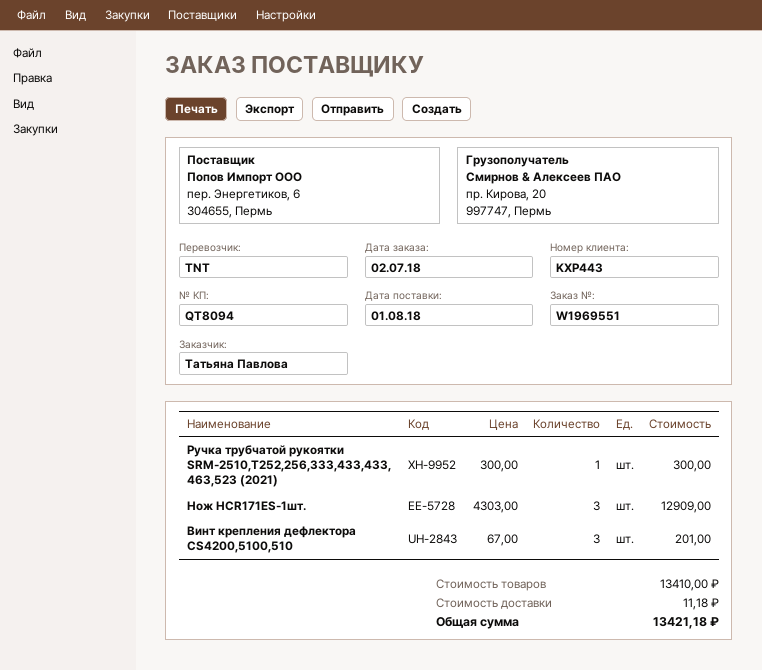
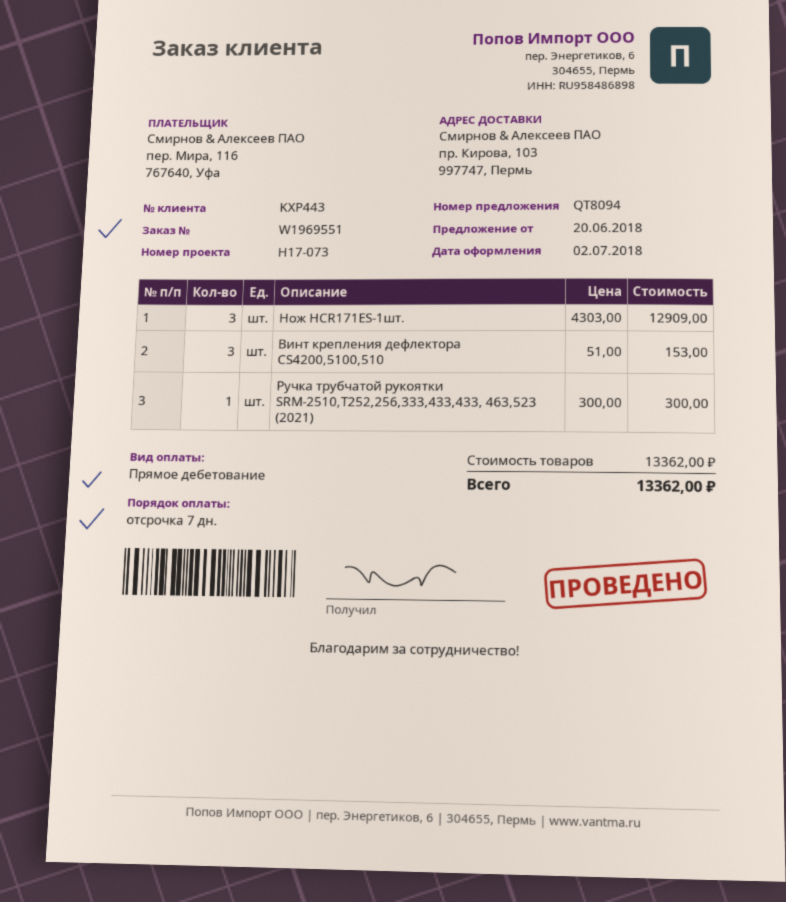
ship to: пр. Кирова, 20, 997747, Пермь -> пр. Кирова, 103, 997747, Пермь
Винт крепления дефлектора CS4200,5100,510: 3 x 67.00 = 201.00 -> 3 x 51.00 = 153.00
subtotal: 13410.00 -> 13362.00
shipping: 11.18 -> none
total: 13421.18 -> 13362.00

